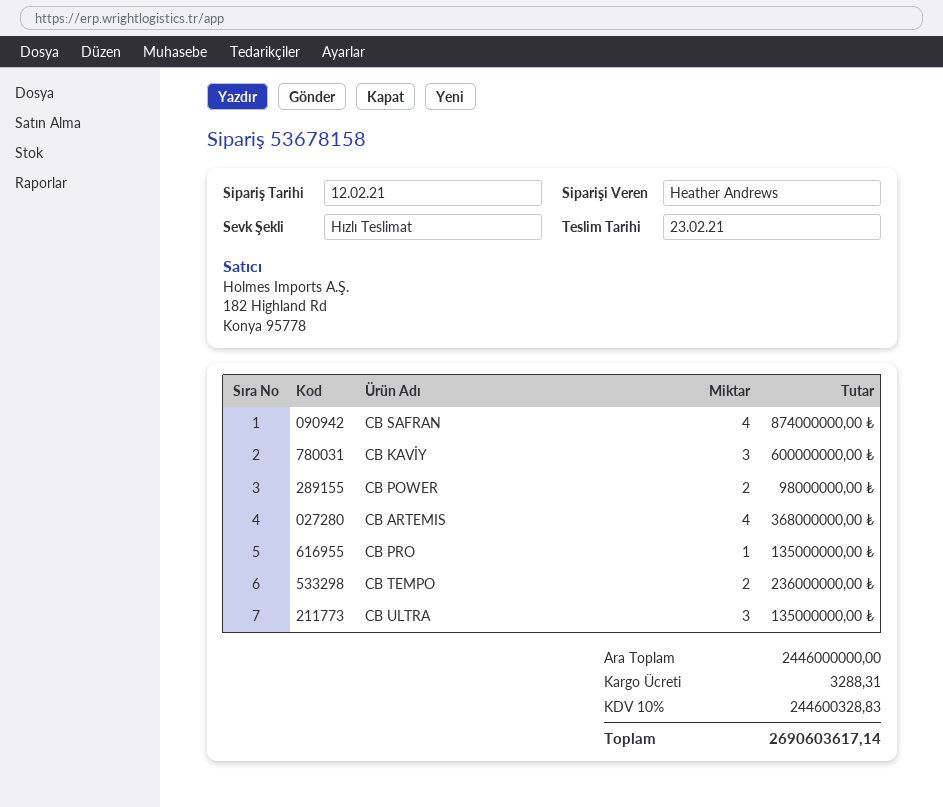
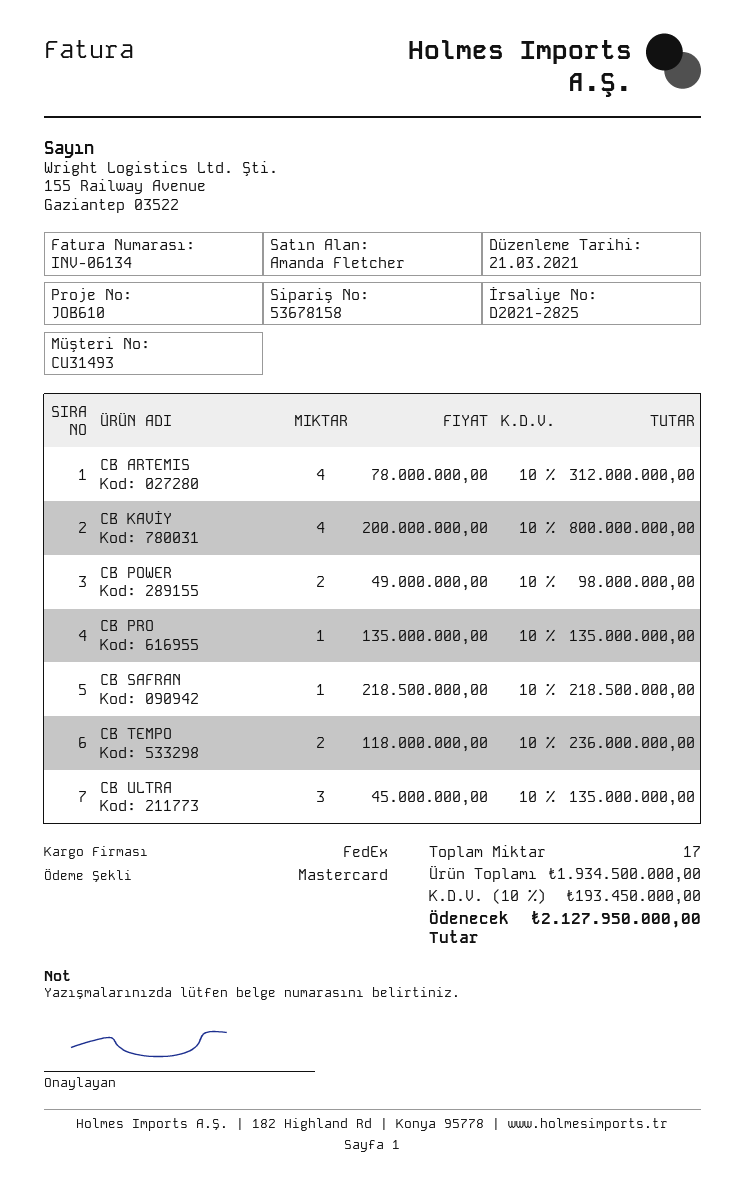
ordered by: Heather Andrews -> Amanda Fletcher
shipping method: express -> FedEx
CB SAFRAN: 4 for 874000000.00 -> 1 for 218500000.00
CB KAVİY: 3 for 600000000.00 -> 4 for 800000000.00
CB ARTEMIS: 4 for 368000000.00 -> 4 for 312000000.00
subtotal: 2446000000.00 -> 1934500000.00
shipping: 3288.31 -> none
tax: 10% = 244600328.83 -> 10% = 193450000.00
total: 2690603617.14 -> 2127950000.00

